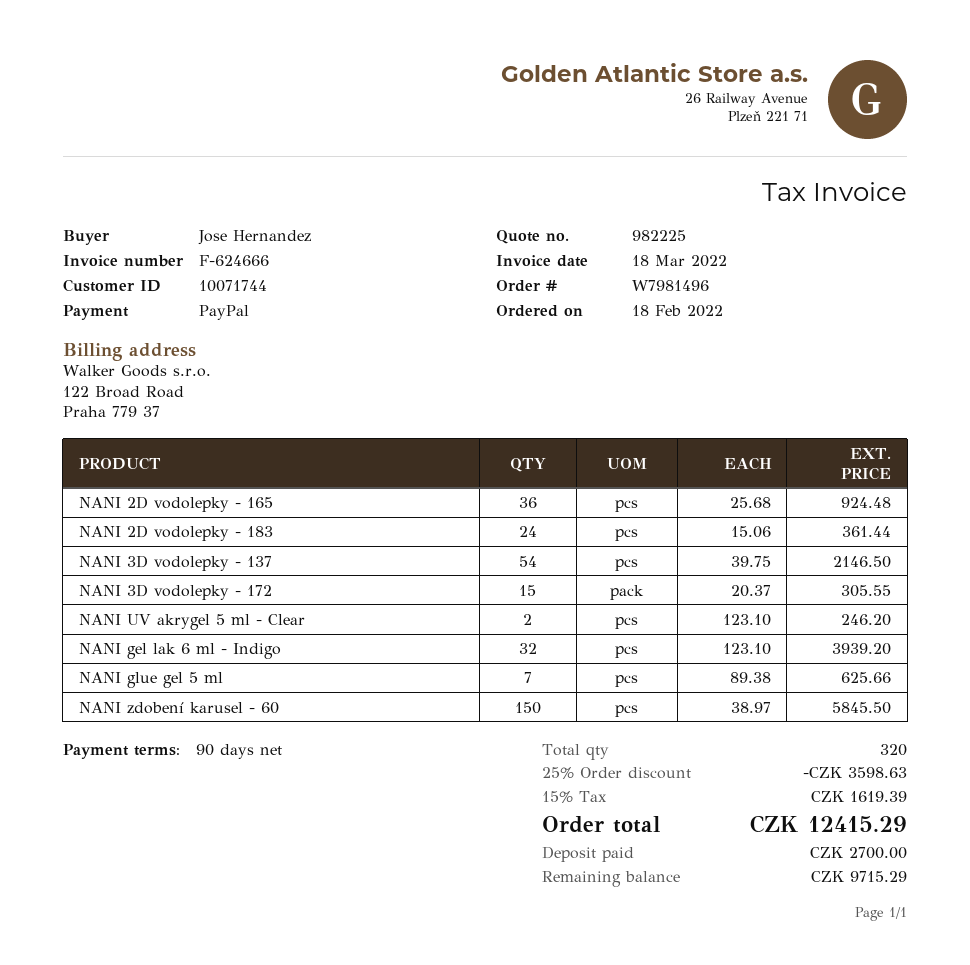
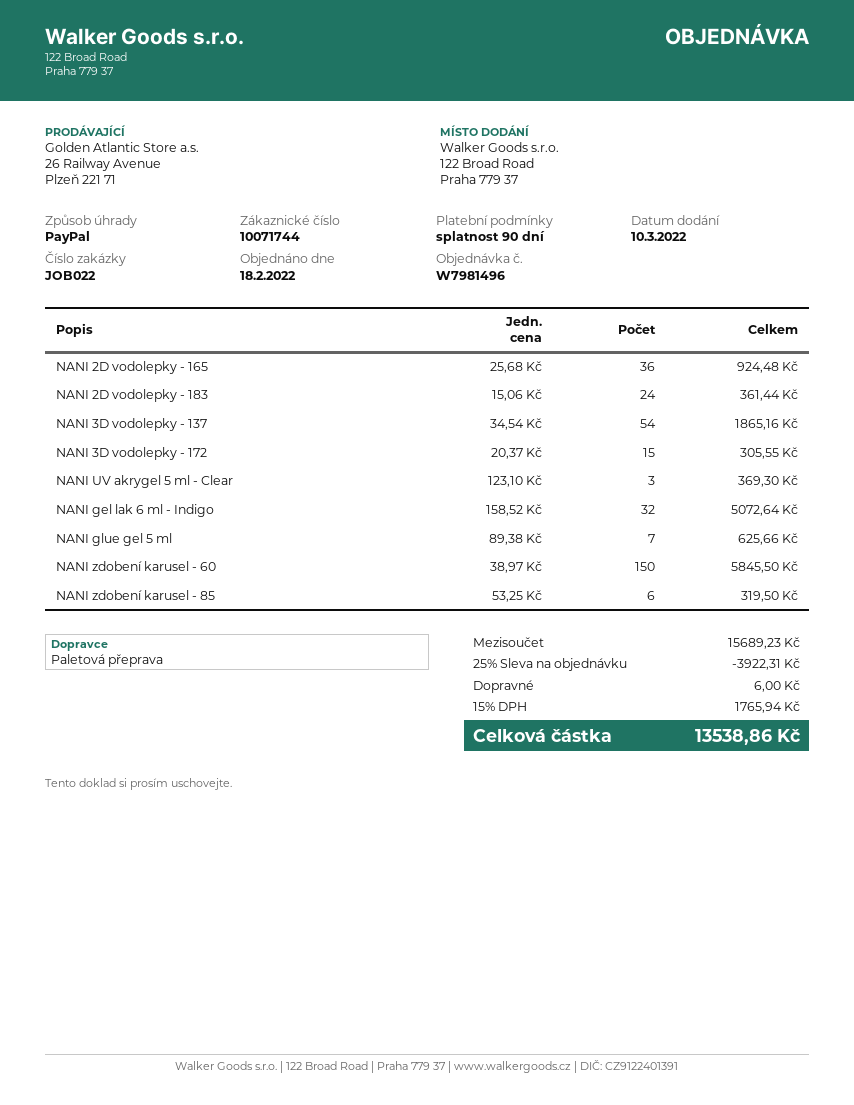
NANI 3D vodolepky - 137: 54 x 39.75 = 2146.50 -> 54 x 34.54 = 1865.16
NANI UV akrygel 5 ml - Clear: 2 x 123.10 = 246.20 -> 3 x 123.10 = 369.30
NANI gel lak 6 ml - Indigo: 32 x 123.10 = 3939.20 -> 32 x 158.52 = 5072.64
NANI zdobení karusel - 85: none -> 6 x 53.25 = 319.50
discount: 25% = 3598.63 -> 25% = 3922.31
shipping: none -> 6.00
tax: 15% = 1619.39 -> 15% = 1765.94
total: 12415.29 -> 13538.86

